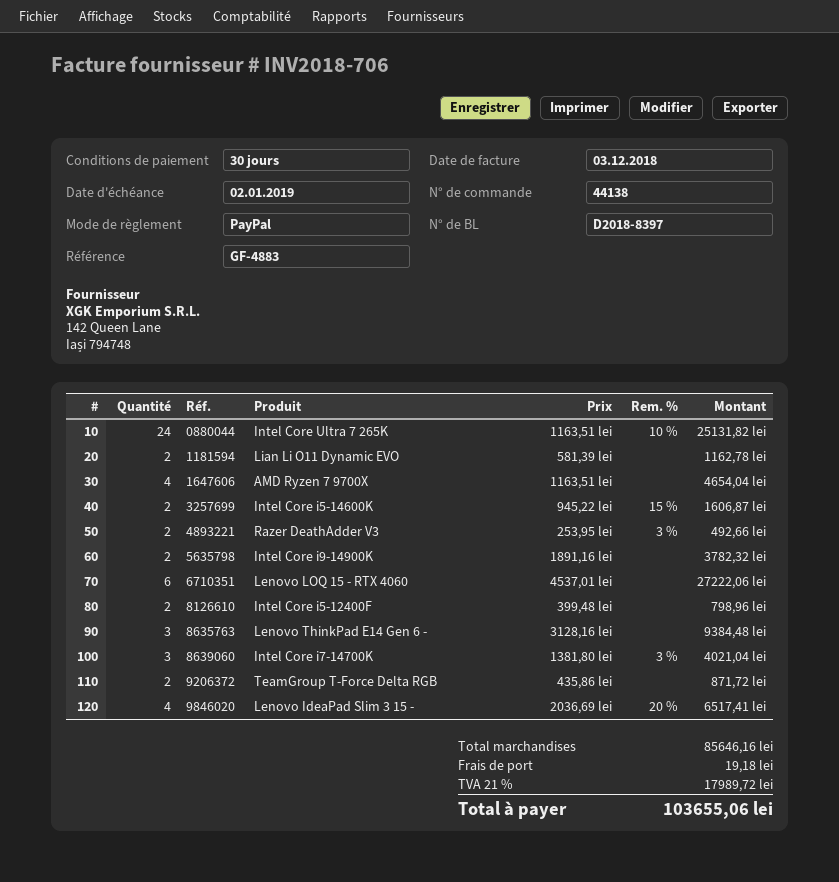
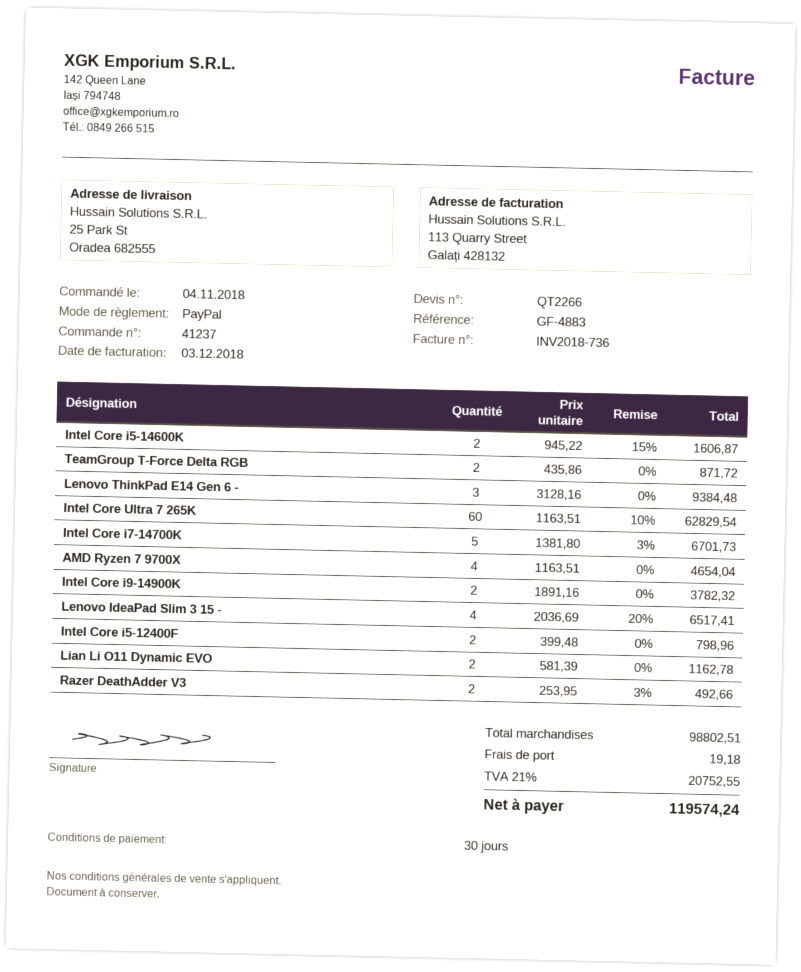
order number: 44138 -> 41237
invoice number: INV2018-706 -> INV2018-736
Intel Core Ultra 7 265K: 24 x 1163.51 - 10% = 25131.82 -> 60 x 1163.51 - 10% = 62829.54
Lenovo LOQ 15 - RTX 4060: 6 x 4537.01 = 27222.06 -> none
Intel Core i7-14700K: 3 x 1381.80 - 3% = 4021.04 -> 5 x 1381.80 - 3% = 6701.73
subtotal: 85646.16 -> 98802.51
tax: 21% = 17989.72 -> 21% = 20752.55
total: 103655.06 -> 119574.24

